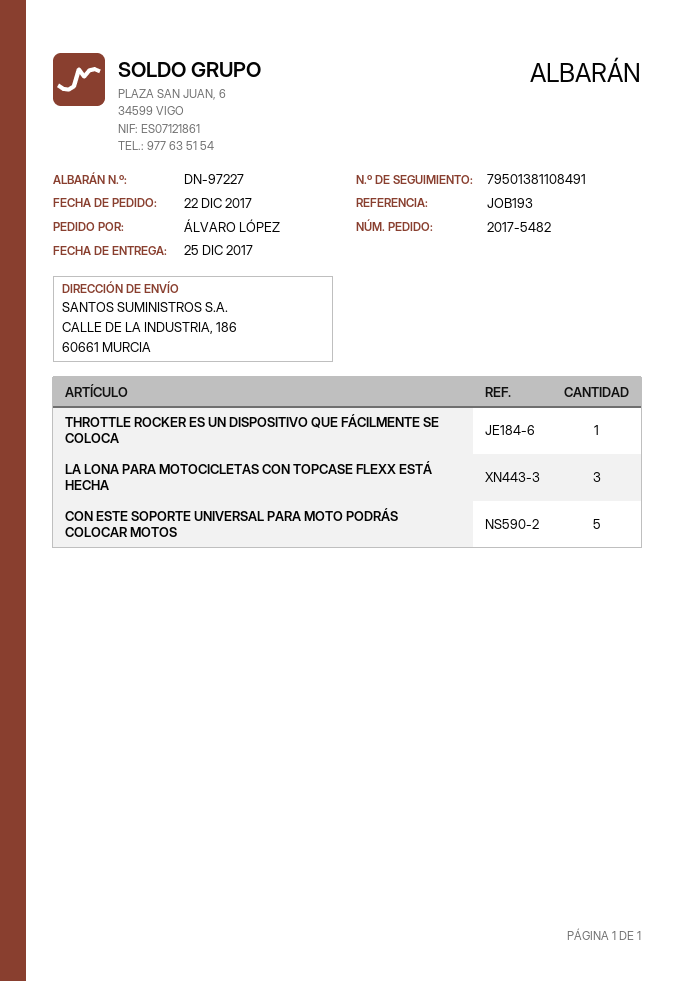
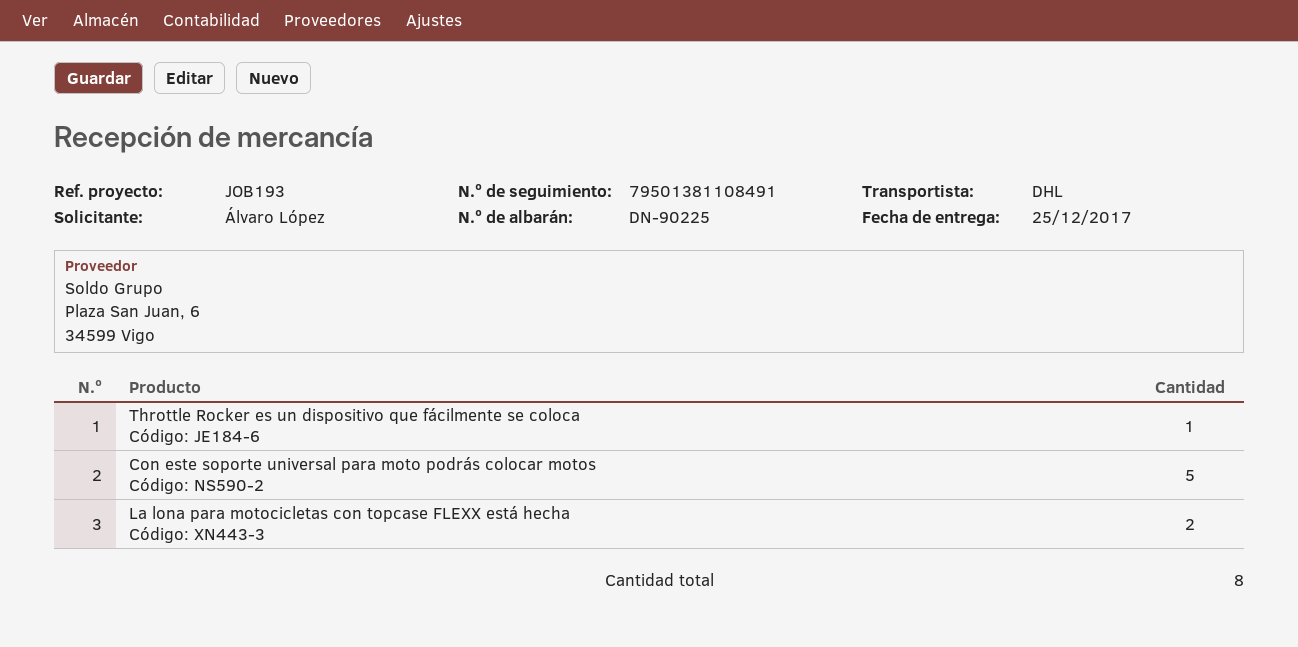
delivery note number: DN-97227 -> DN-90225
LA LONA PARA MOTOCICLETAS CON TOPCASE FLEXX ESTÁ HECHA: 3 -> 2

